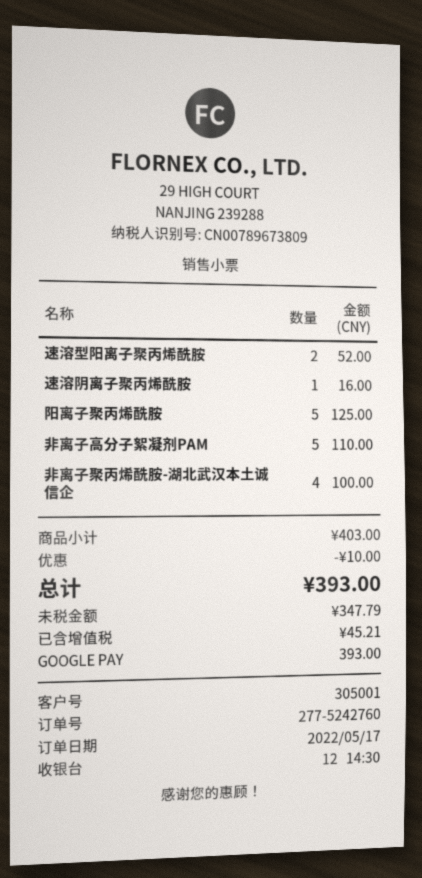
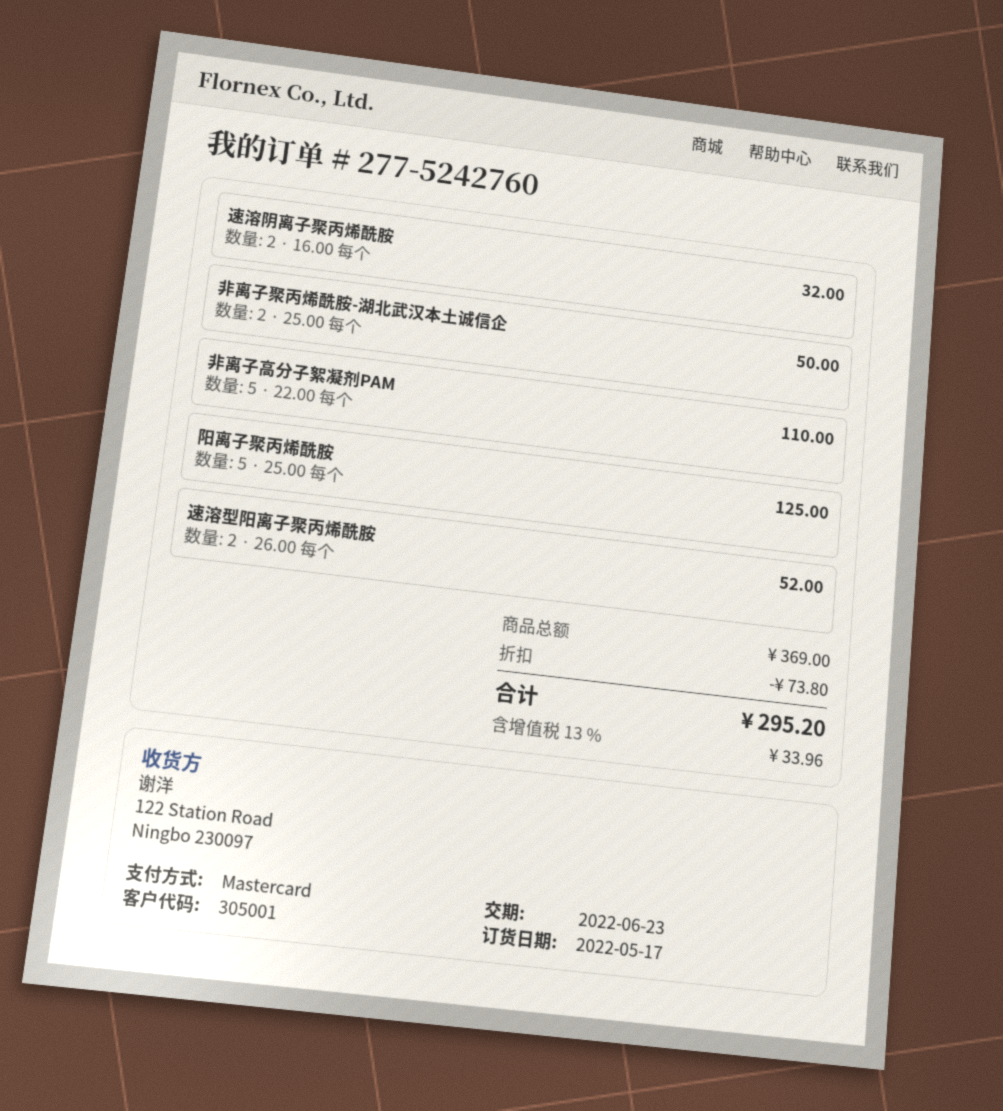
payment method: Google Pay -> Mastercard
速溶阴离子聚丙烯酰胺: 1 for 16.00 -> 2 for 32.00
非离子聚丙烯酰胺-湖北武汉本土诚信企: 4 for 100.00 -> 2 for 50.00
subtotal: 403.00 -> 369.00
discount: 10.00 -> 73.80
tax: 45.21 -> 33.96
total: 393.00 -> 295.20

